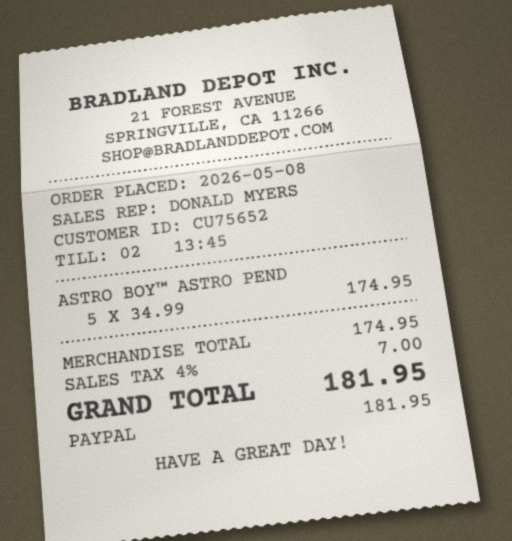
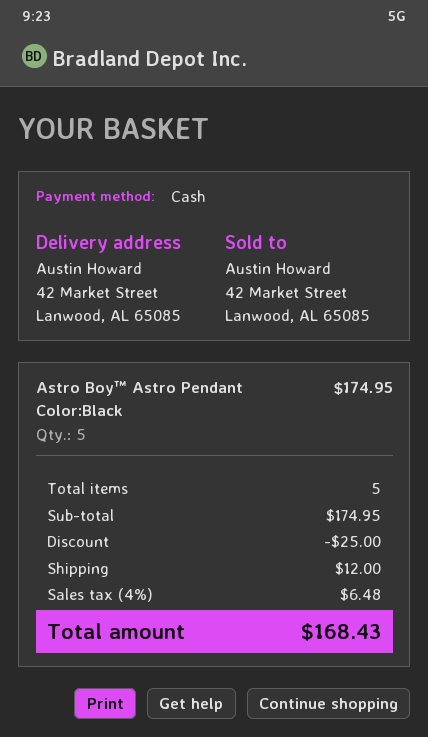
payment method: PayPal -> cash
discount: none -> 25.00
shipping: none -> 12.00
tax: 4% = 7.00 -> 4% = 6.48
total: 181.95 -> 168.43

